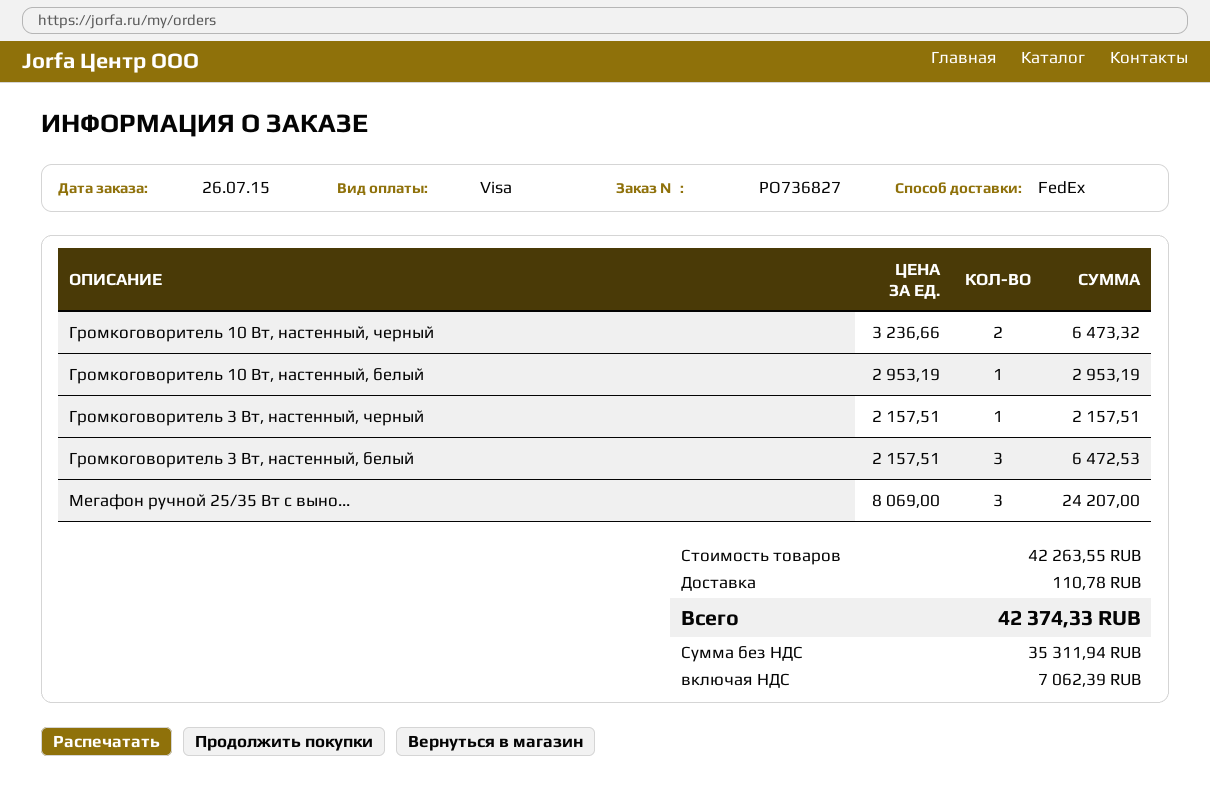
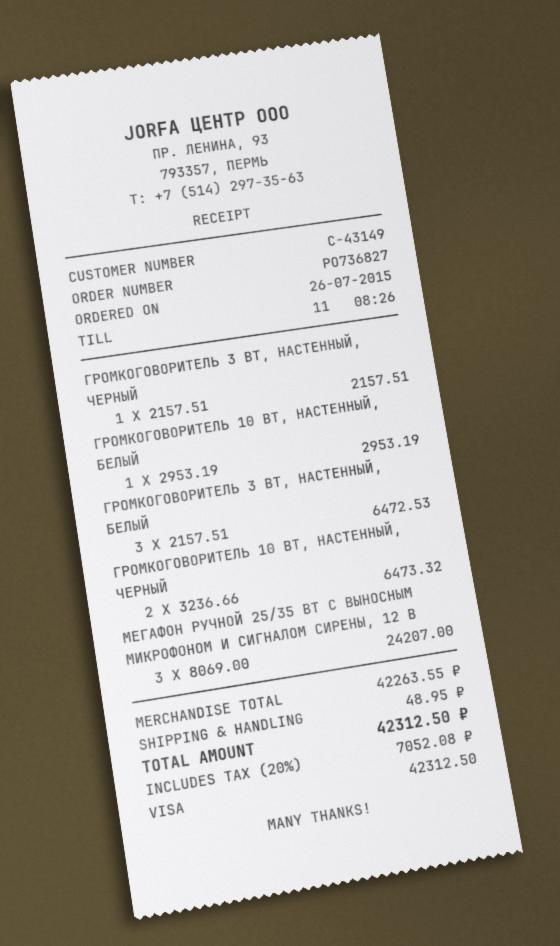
shipping: 110.78 -> 48.95
tax: 7062.39 -> 7052.08
total: 42374.33 -> 42312.50

